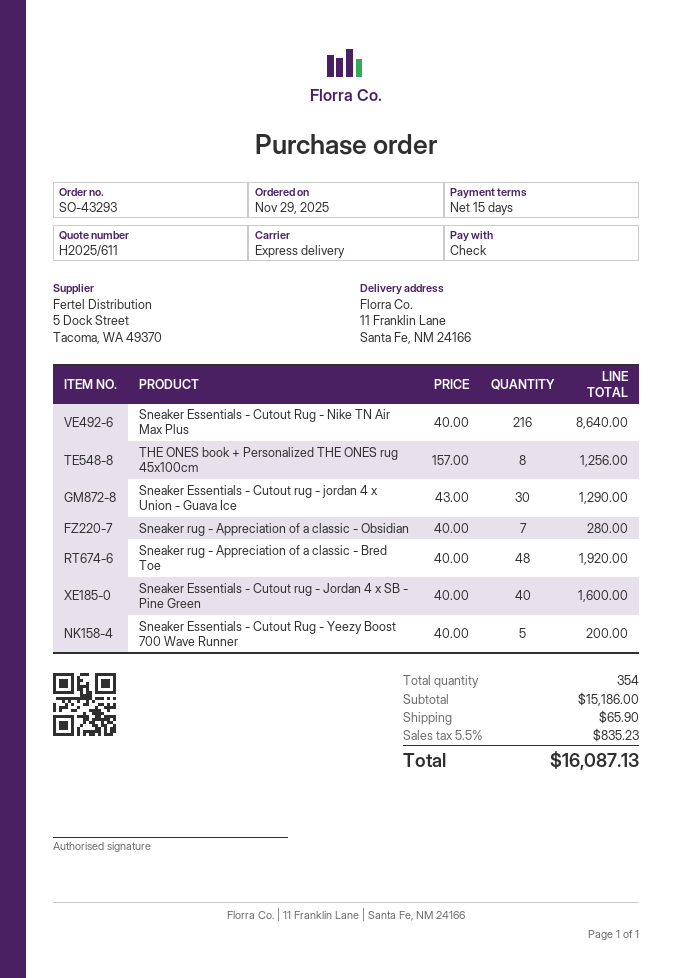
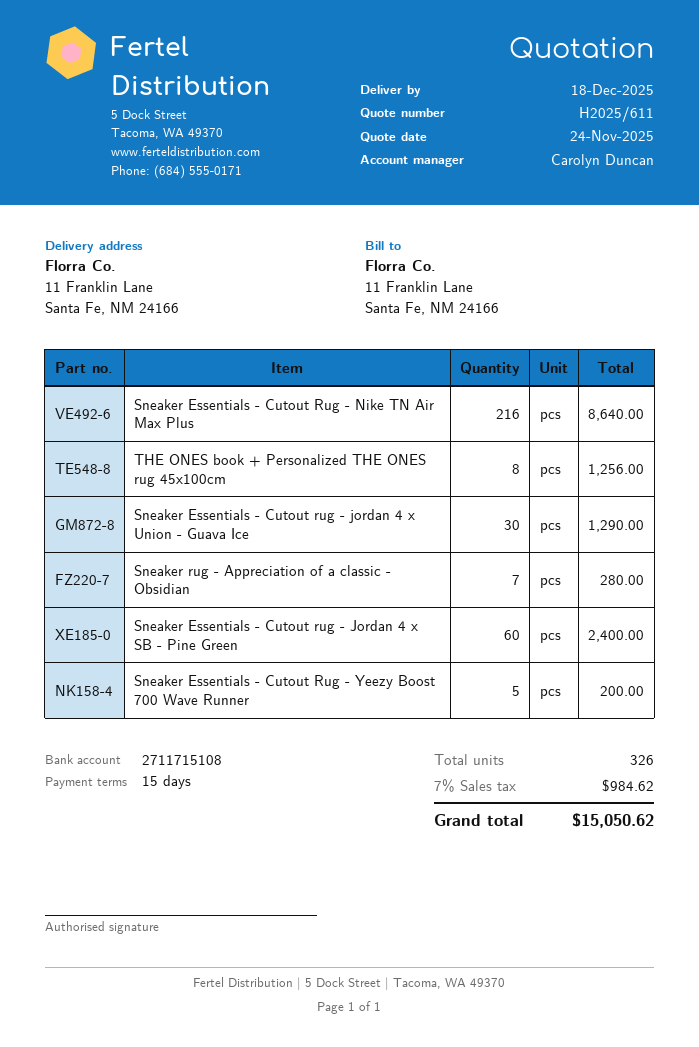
Sneaker rug - Appreciation of a classic - Bred Toe: 48 for 1920.00 -> none
Sneaker Essentials - Cutout rug - Jordan 4 x SB - Pine Green: 40 for 1600.00 -> 60 for 2400.00
total quantity: 354 -> 326
shipping: 65.90 -> none
tax: 5.5% = 835.23 -> 7% = 984.62
total: 16087.13 -> 15050.62

